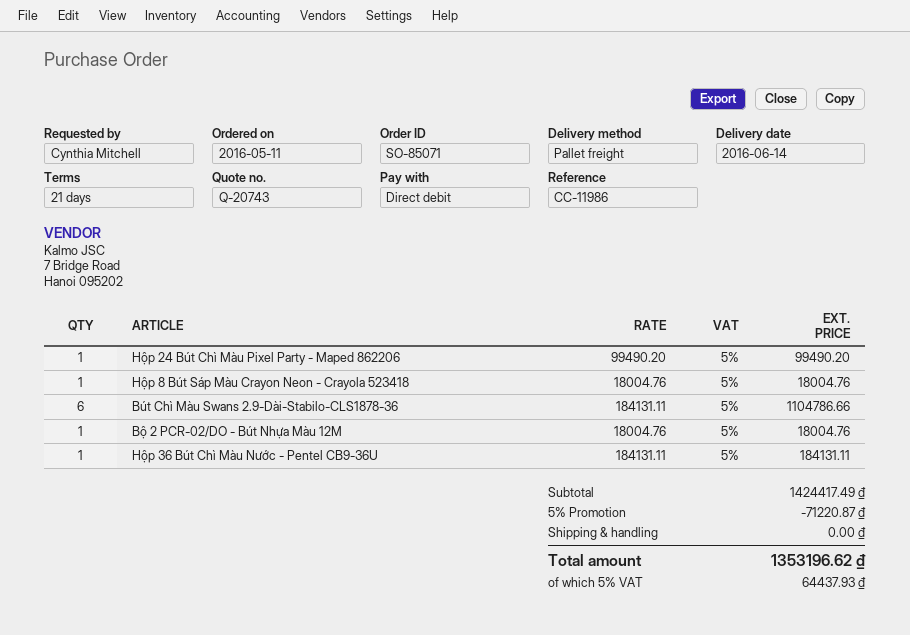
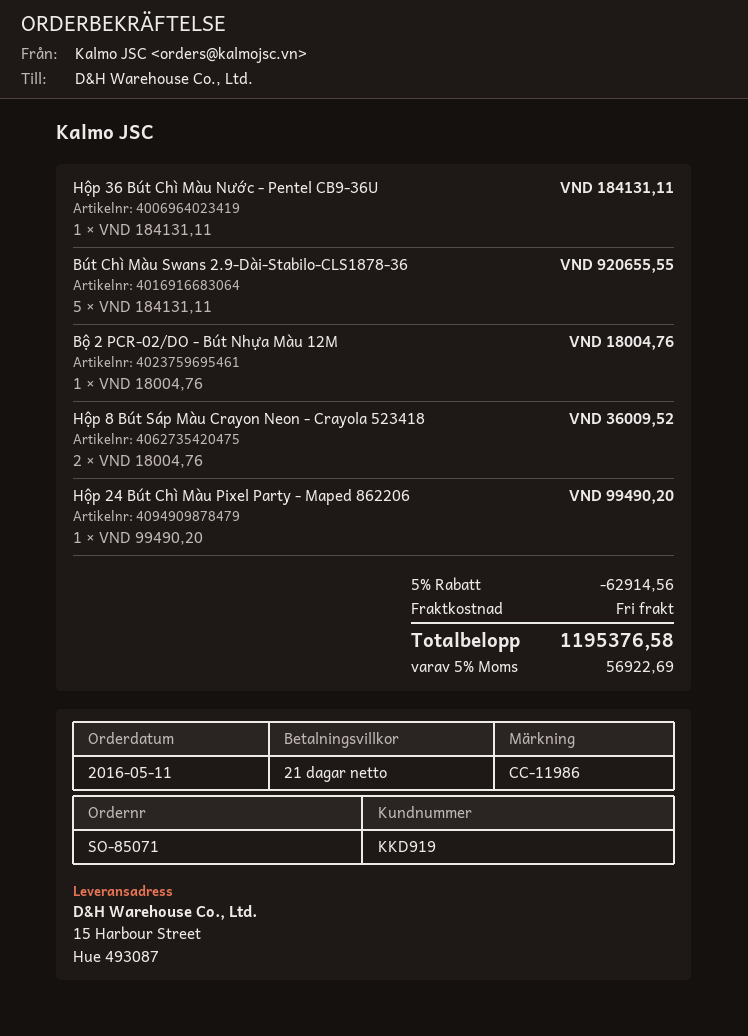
Hộp 8 Bút Sáp Màu Crayon Neon - Crayola 523418: 1 x 18004.76 = 18004.76 -> 2 x 18004.76 = 36009.52
Bút Chì Màu Swans 2.9-Dài-Stabilo-CLS1878-36: 6 x 184131.11 = 1104786.66 -> 5 x 184131.11 = 920655.55
discount: 5% = 71220.87 -> 5% = 62914.56
tax: 5% = 64437.93 -> 5% = 56922.69
total: 1353196.62 -> 1195376.58

